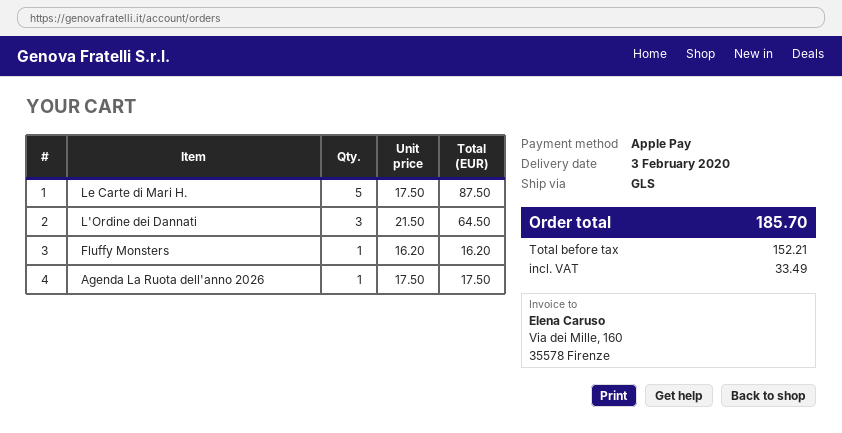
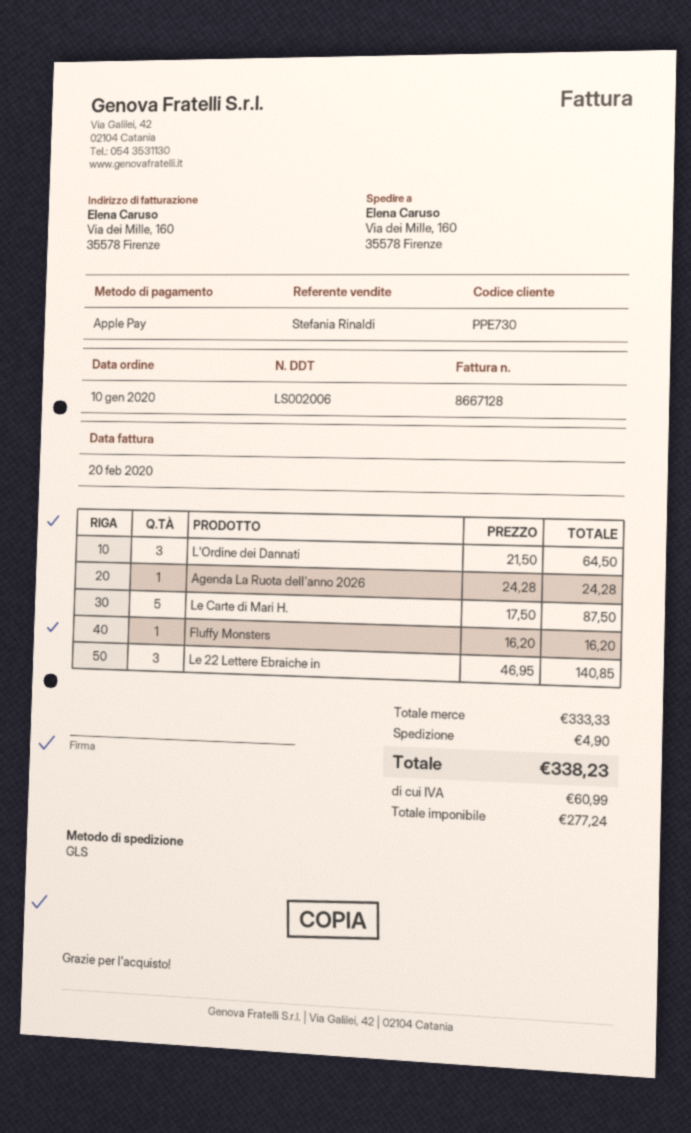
Agenda La Ruota dell'anno 2026: 1 x 17.50 = 17.50 -> 1 x 24.28 = 24.28
Le 22 Lettere Ebraiche in: none -> 3 x 46.95 = 140.85
shipping: none -> 4.90
net: 152.21 -> 277.24
tax: 33.49 -> 60.99
total: 185.70 -> 338.23

